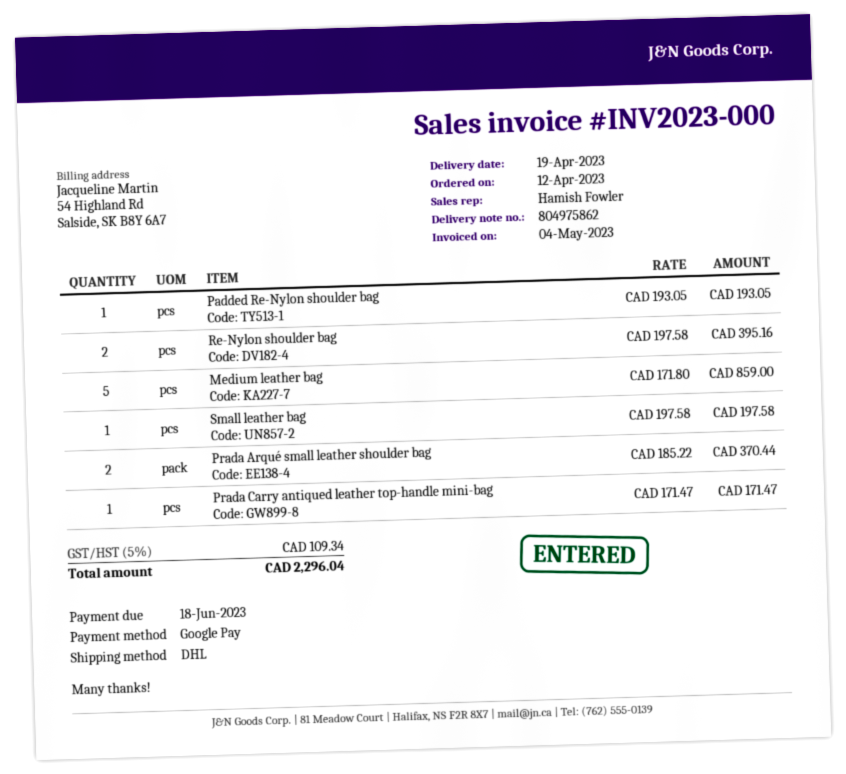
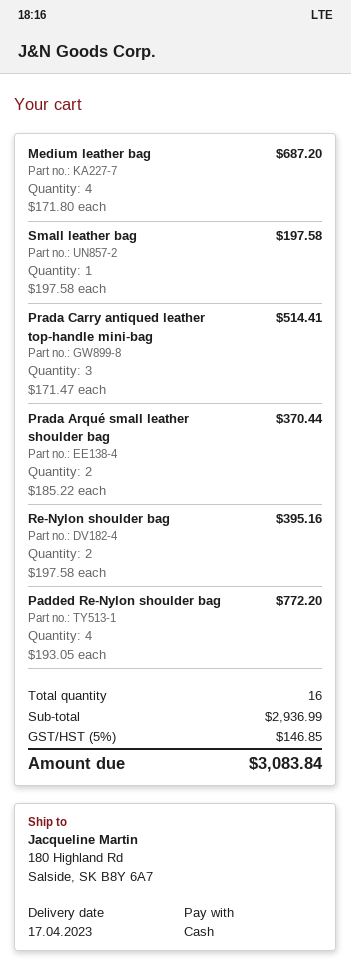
delivery date: 2023-04-19 -> 2023-04-17
payment method: Google Pay -> cash
Padded Re-Nylon shoulder bag: 1 x 193.05 = 193.05 -> 4 x 193.05 = 772.20
Medium leather bag: 5 x 171.80 = 859.00 -> 4 x 171.80 = 687.20
Prada Carry antiqued leather top-handle mini-bag: 1 x 171.47 = 171.47 -> 3 x 171.47 = 514.41
tax: 5% = 109.34 -> 5% = 146.85
total: 2296.04 -> 3083.84

